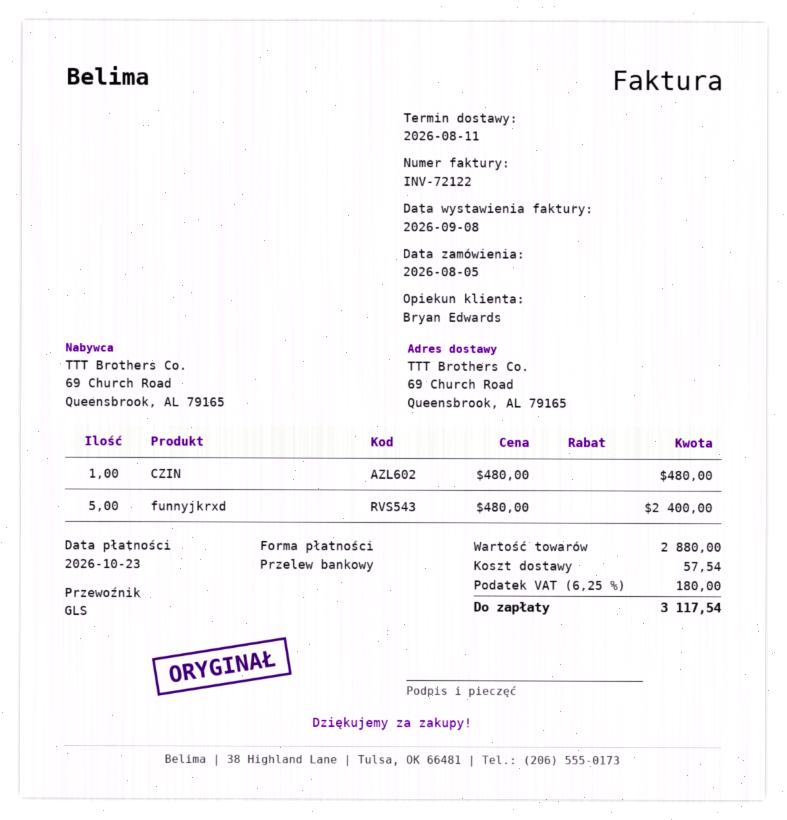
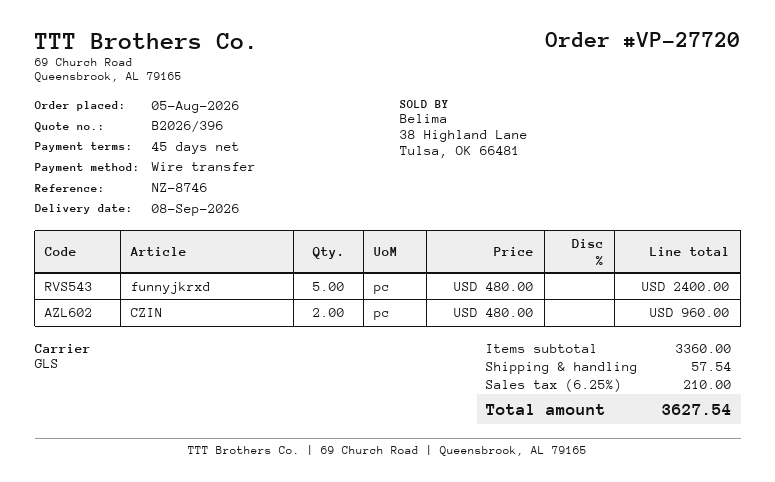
delivery date: 2026-08-11 -> 2026-09-08
CZIN: 1 x 480.00 = 480.00 -> 2 x 480.00 = 960.00
subtotal: 2880.00 -> 3360.00
tax: 6.25% = 180.00 -> 6.25% = 210.00
total: 3117.54 -> 3627.54

